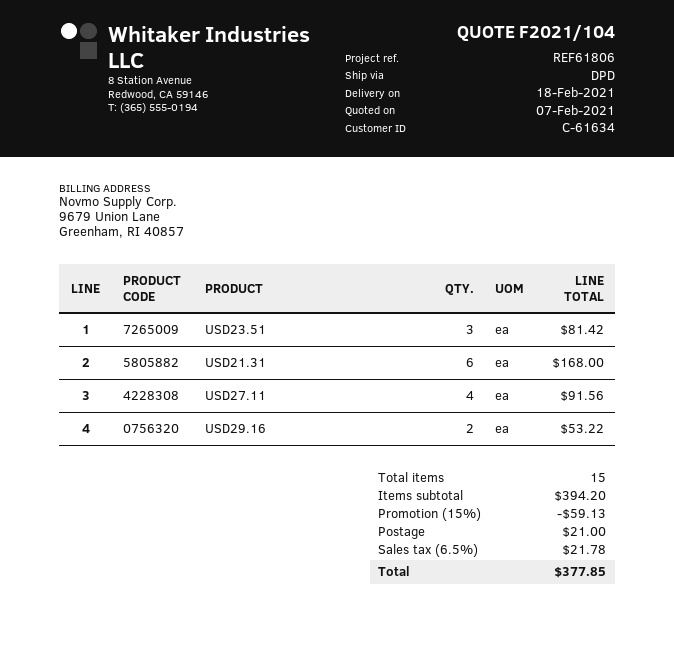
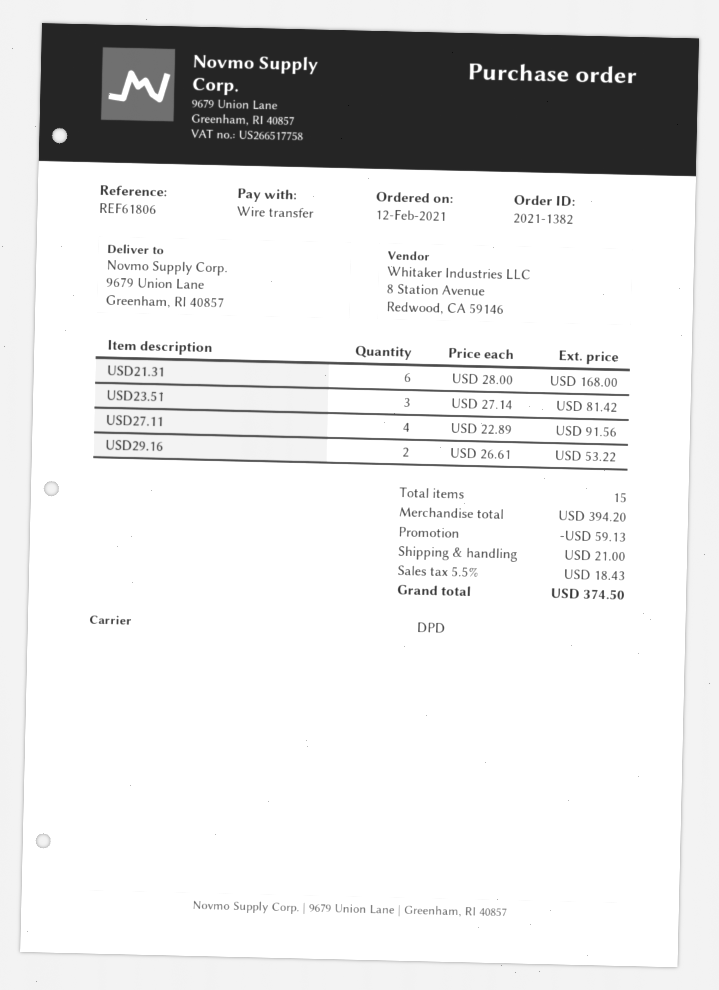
tax: 6.5% = 21.78 -> 5.5% = 18.43
total: 377.85 -> 374.50

